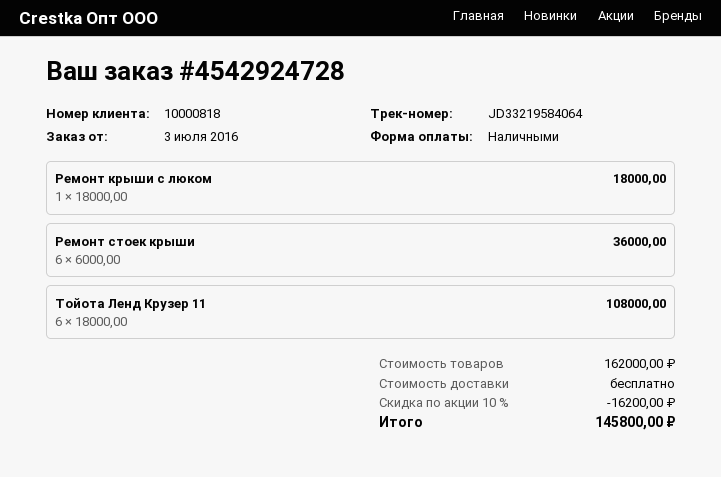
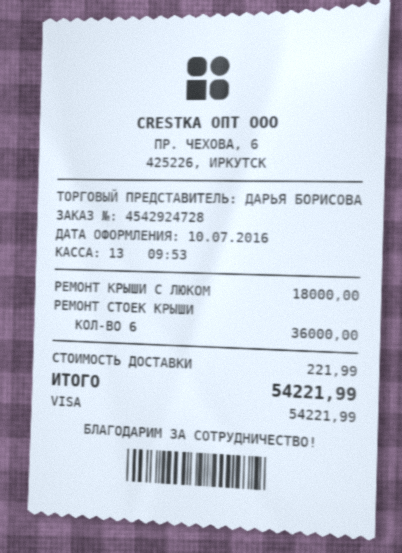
order date: 2016-07-03 -> 2016-07-10
payment method: cash -> Visa
Тойота Ленд Крузер 11: 6 for 108000.00 -> none
discount: 10% = 16200.00 -> none
shipping: 0.00 -> 221.99
total: 145800.00 -> 54221.99

